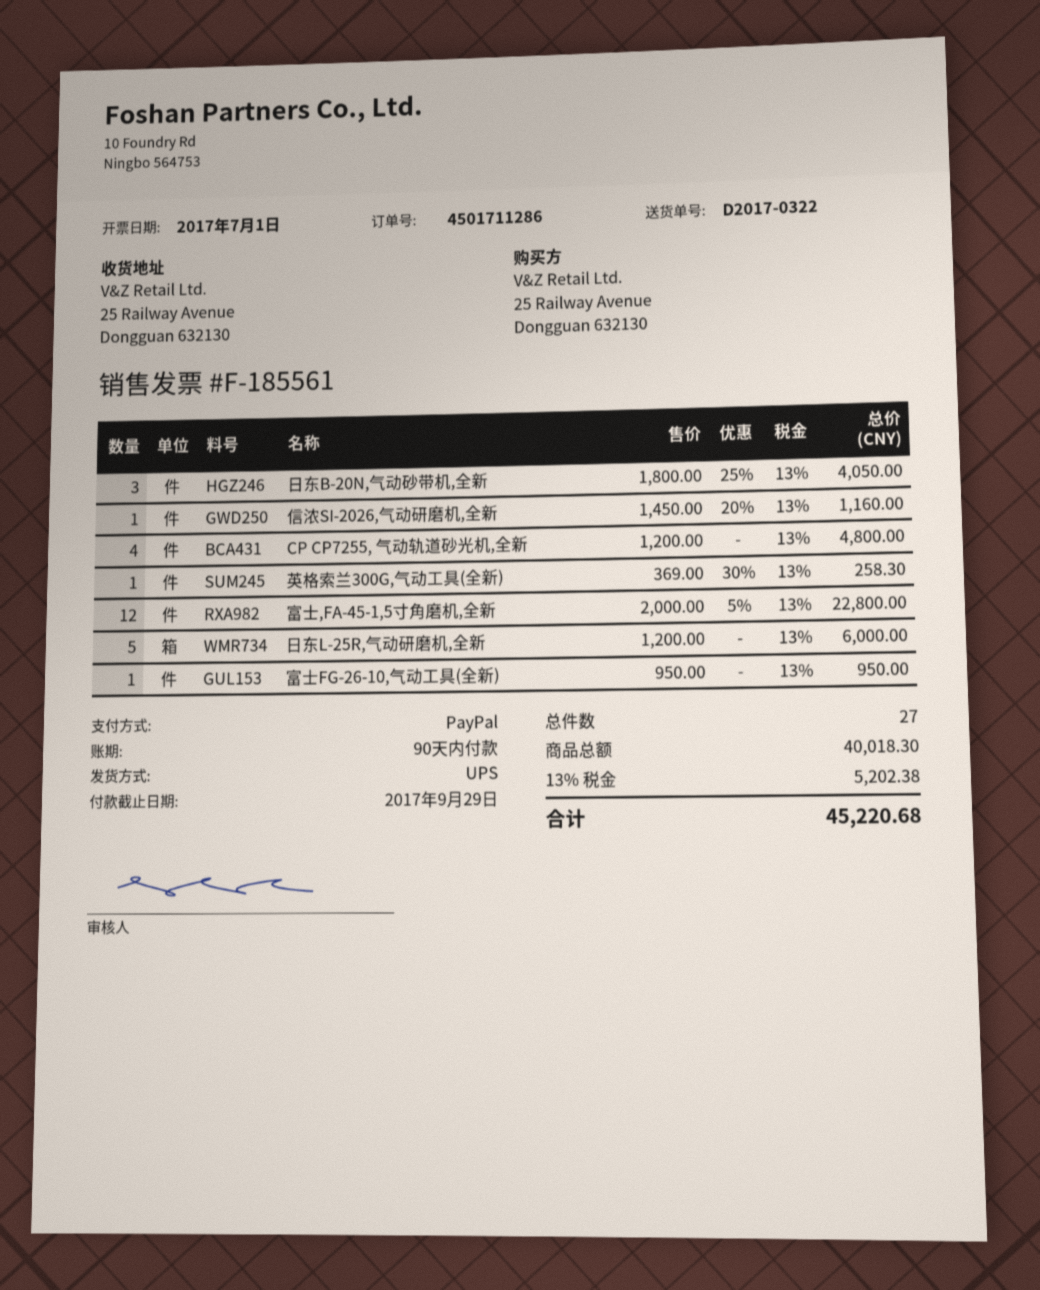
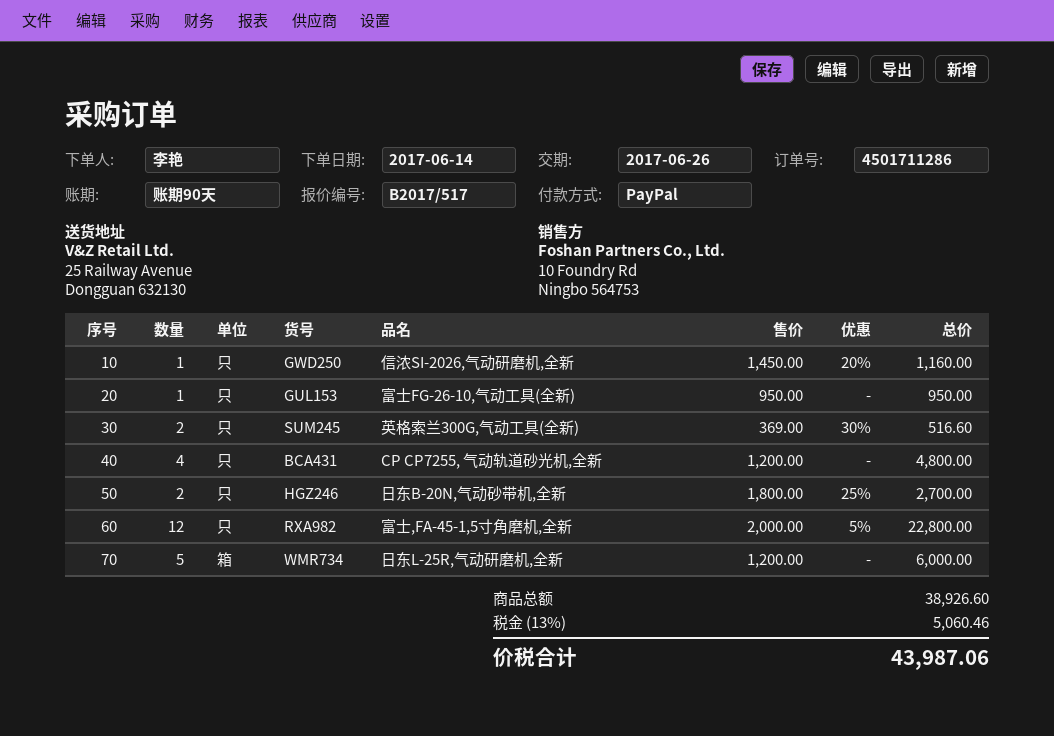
日东B-20N,气动砂带机,全新: 3 x 1800.00 - 25% = 4050.00 -> 2 x 1800.00 - 25% = 2700.00
英格索兰300G,气动工具(全新): 1 x 369.00 - 30% = 258.30 -> 2 x 369.00 - 30% = 516.60
subtotal: 40018.30 -> 38926.60
tax: 13% = 5202.38 -> 13% = 5060.46
total: 45220.68 -> 43987.06

